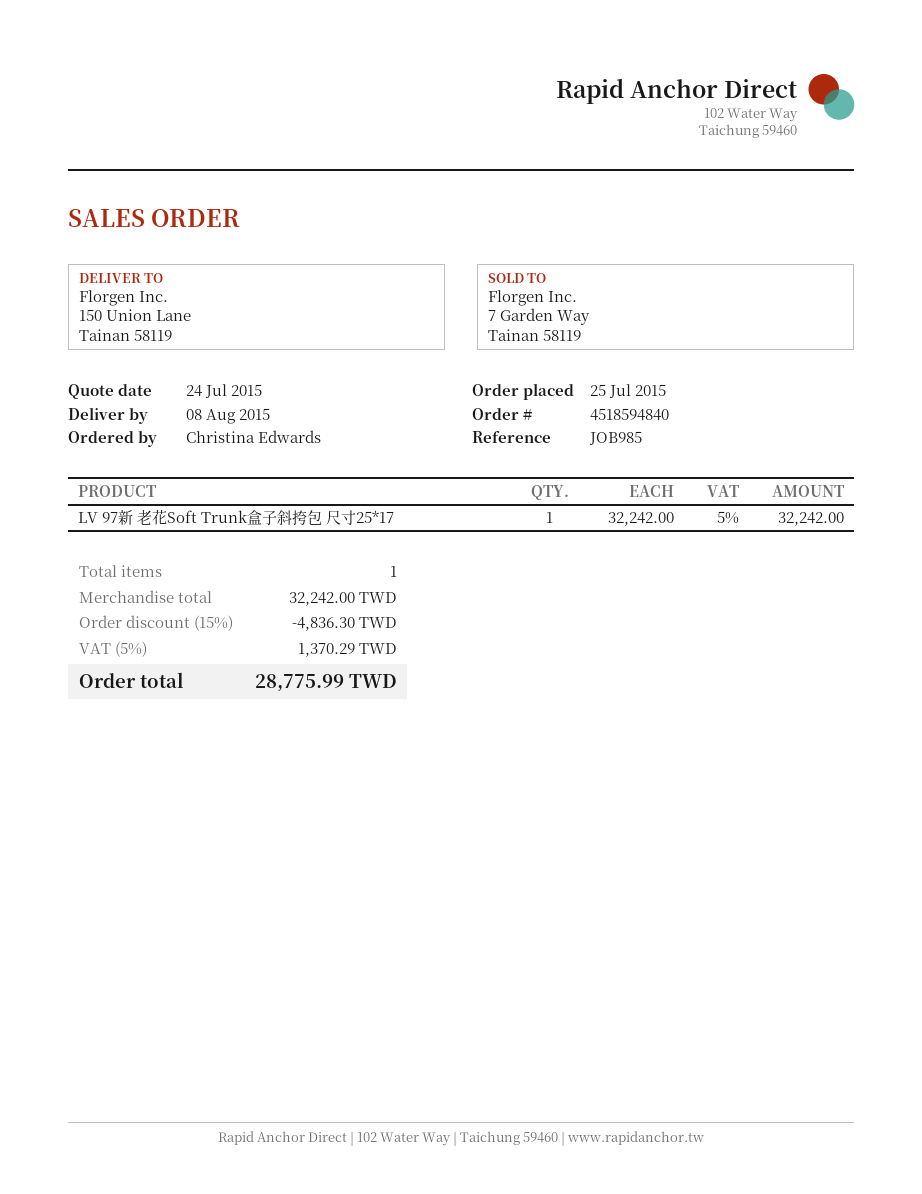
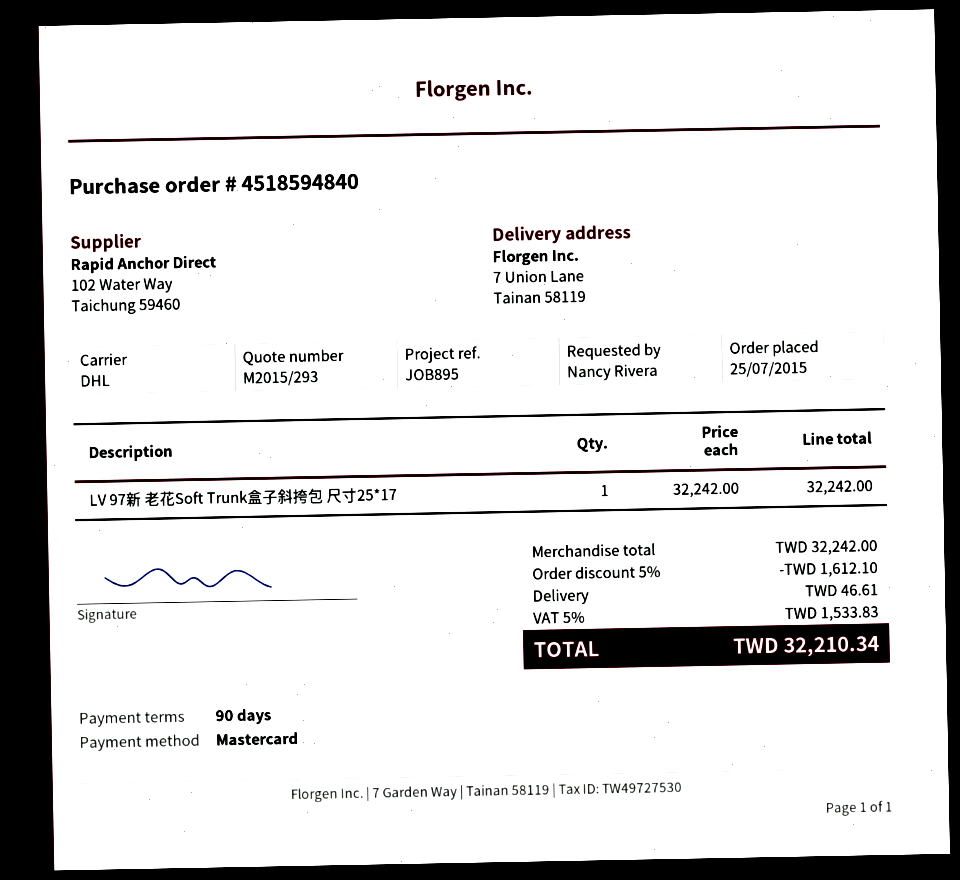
reference: JOB985 -> JOB895
ordered by: Christina Edwards -> Nancy Rivera
ship to: 150 Union Lane, Tainan 58119 -> 7 Union Lane, Tainan 58119
discount: 15% = 4836.30 -> 5% = 1612.10
shipping: none -> 46.61
tax: 5% = 1370.29 -> 5% = 1533.83
total: 28775.99 -> 32210.34

